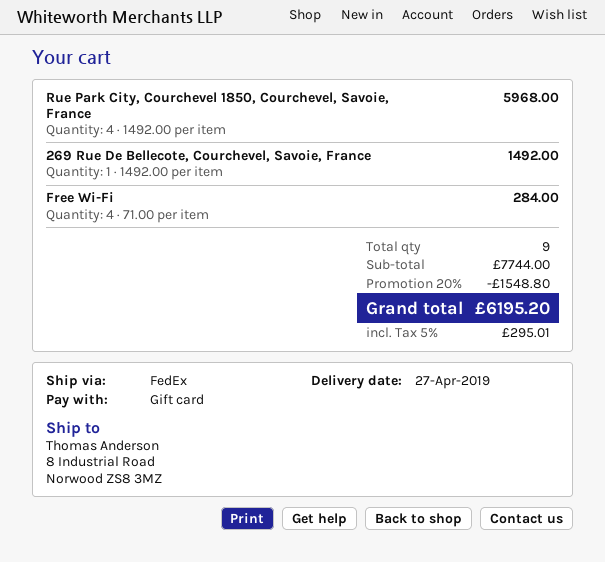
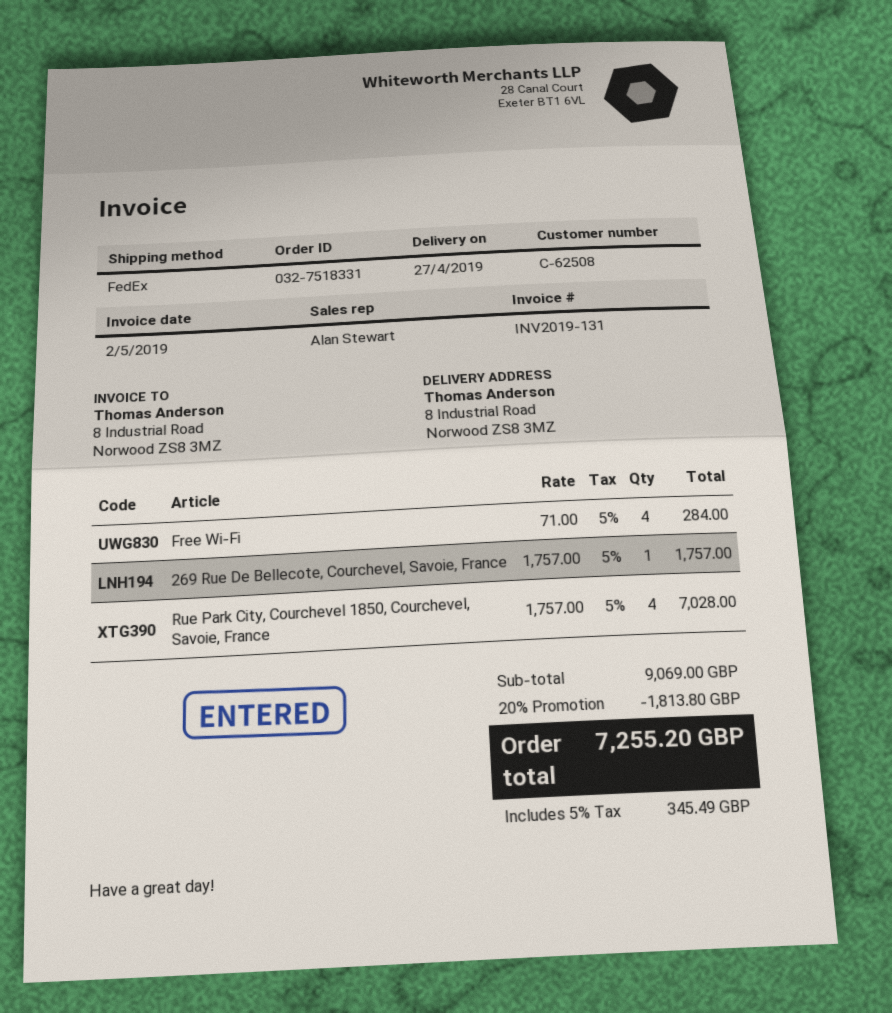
Rue Park City, Courchevel 1850, Courchevel, Savoie, France: 4 x 1492.00 = 5968.00 -> 4 x 1757.00 = 7028.00
269 Rue De Bellecote, Courchevel, Savoie, France: 1 x 1492.00 = 1492.00 -> 1 x 1757.00 = 1757.00
subtotal: 7744.00 -> 9069.00
discount: 20% = 1548.80 -> 20% = 1813.80
tax: 5% = 295.01 -> 5% = 345.49
total: 6195.20 -> 7255.20

